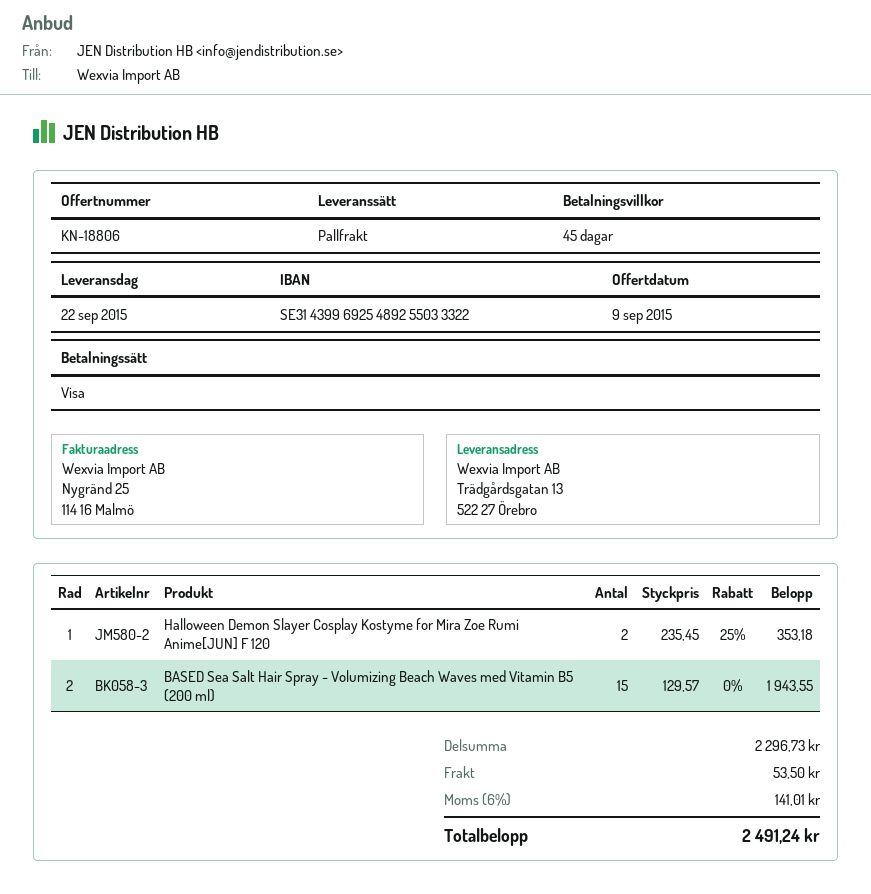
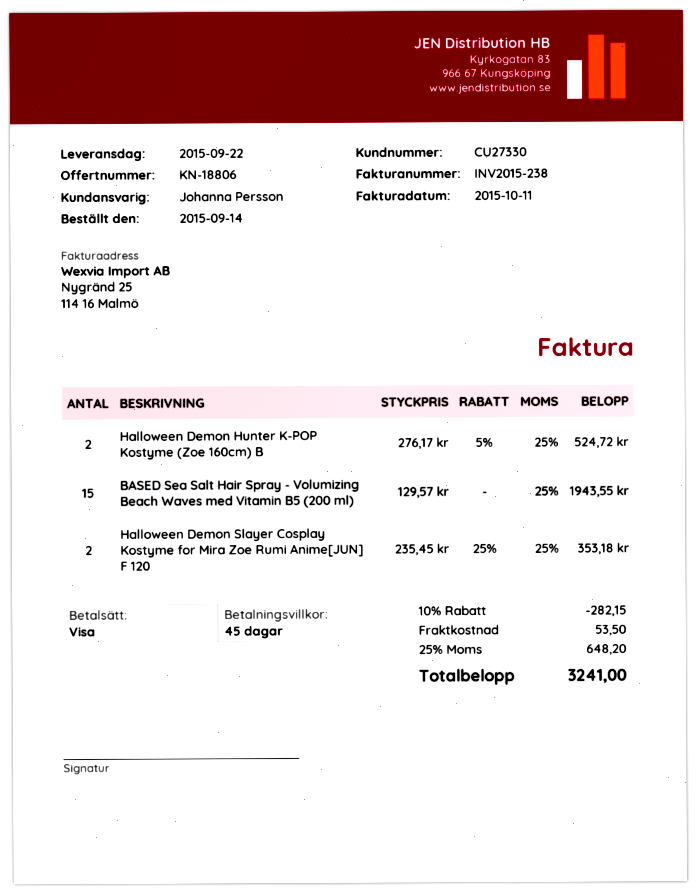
Halloween Demon Hunter K-POP Kostyme (Zoe 160cm) B: none -> 2 x 276.17 - 5% = 524.72
discount: none -> 10% = 282.15
tax: 6% = 141.01 -> 25% = 648.20
total: 2491.24 -> 3241.00

